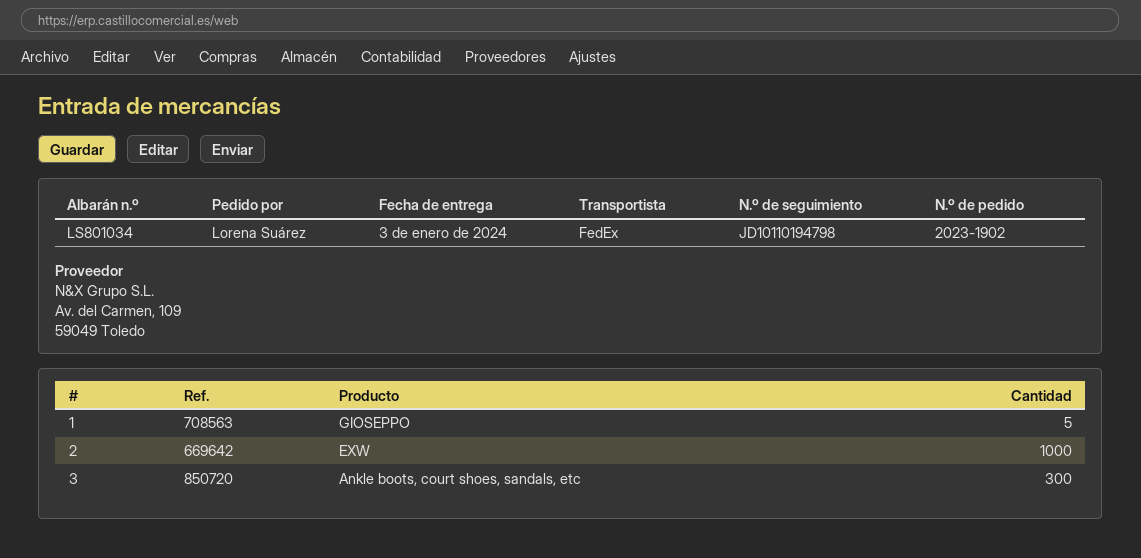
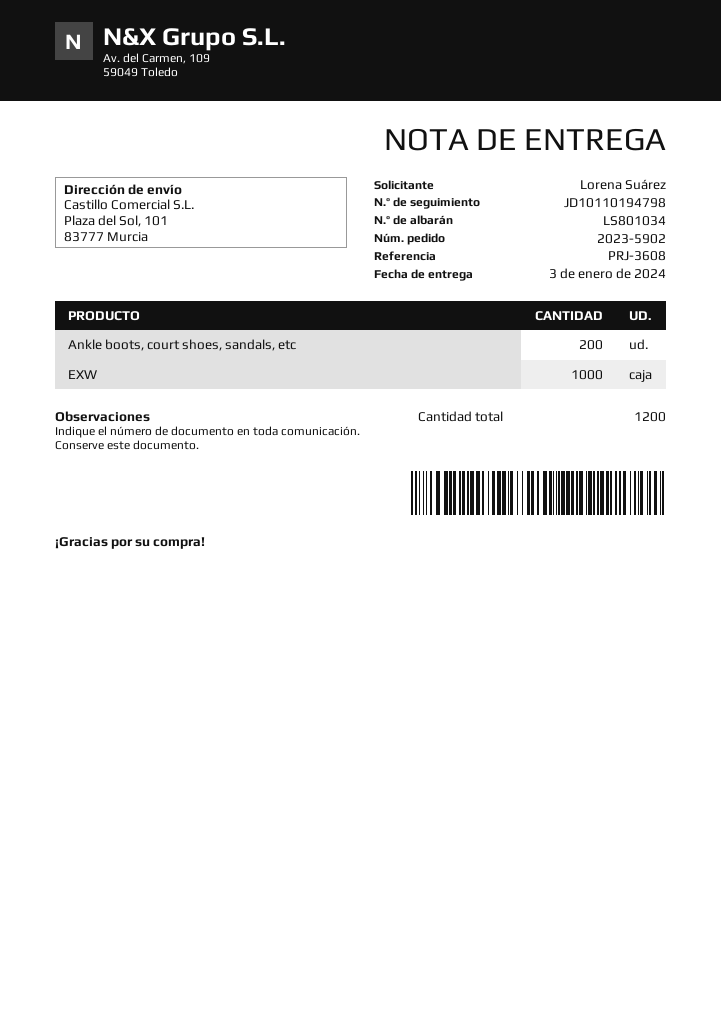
order number: 2023-1902 -> 2023-5902
GIOSEPPO: 5 -> none
Ankle boots, court shoes, sandals, etc: 300 -> 200

